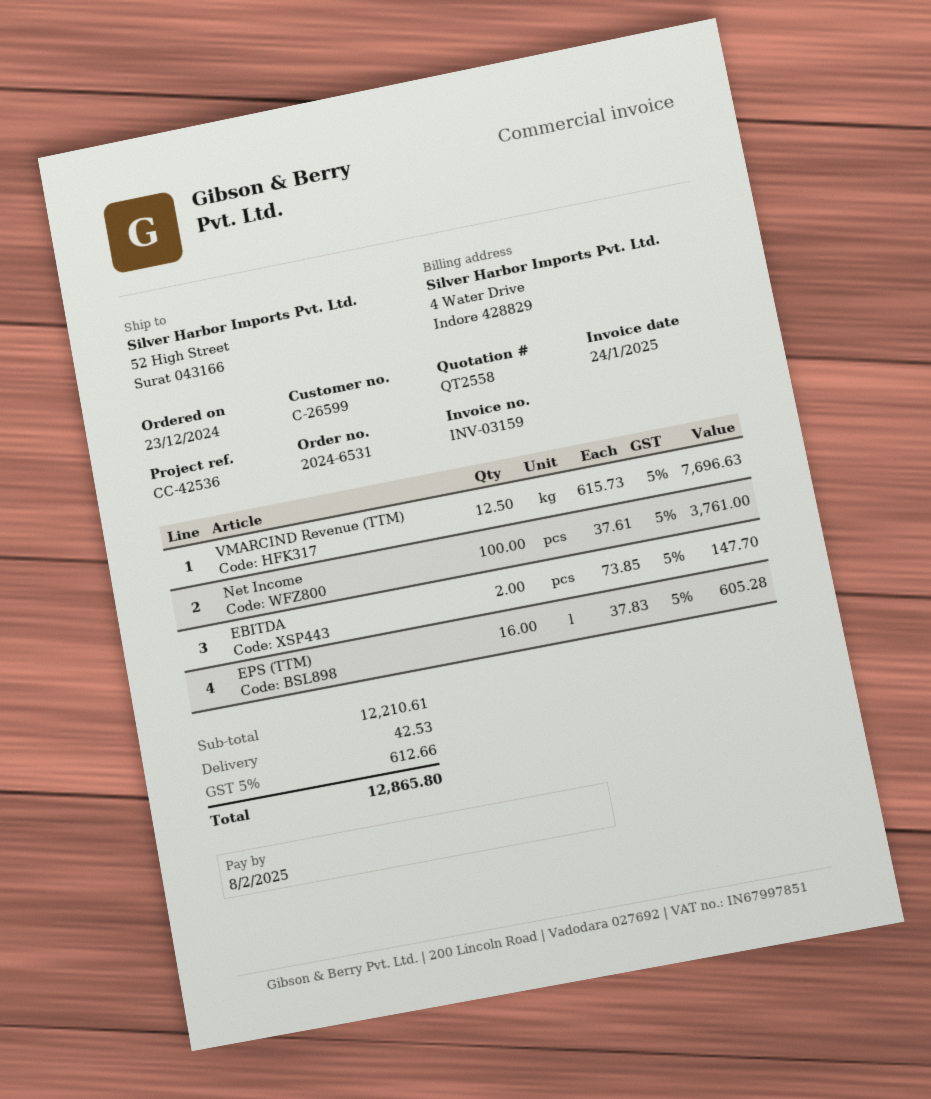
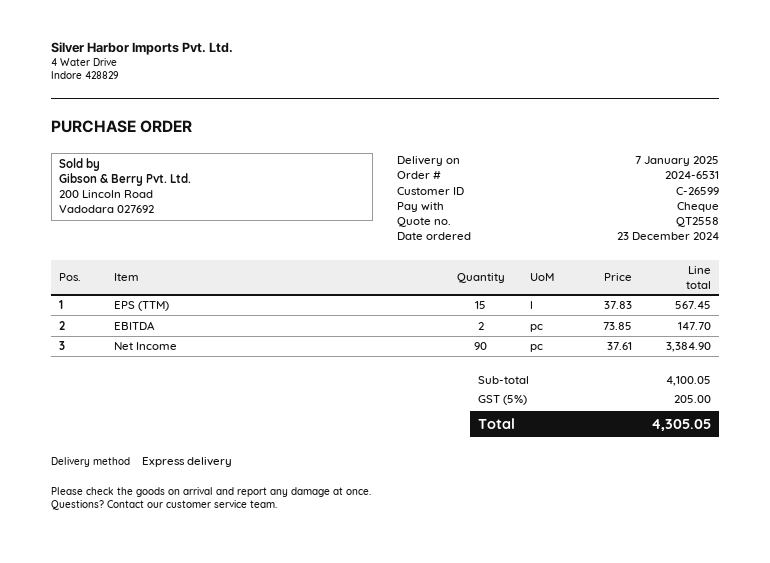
VMARCIND Revenue (TTM): 12.5 x 615.73 = 7696.63 -> none
Net Income: 100 x 37.61 = 3761.00 -> 90 x 37.61 = 3384.90
EPS (TTM): 16 x 37.83 = 605.28 -> 15 x 37.83 = 567.45
subtotal: 12210.61 -> 4100.05
shipping: 42.53 -> none
tax: 5% = 612.66 -> 5% = 205.00
total: 12865.80 -> 4305.05

